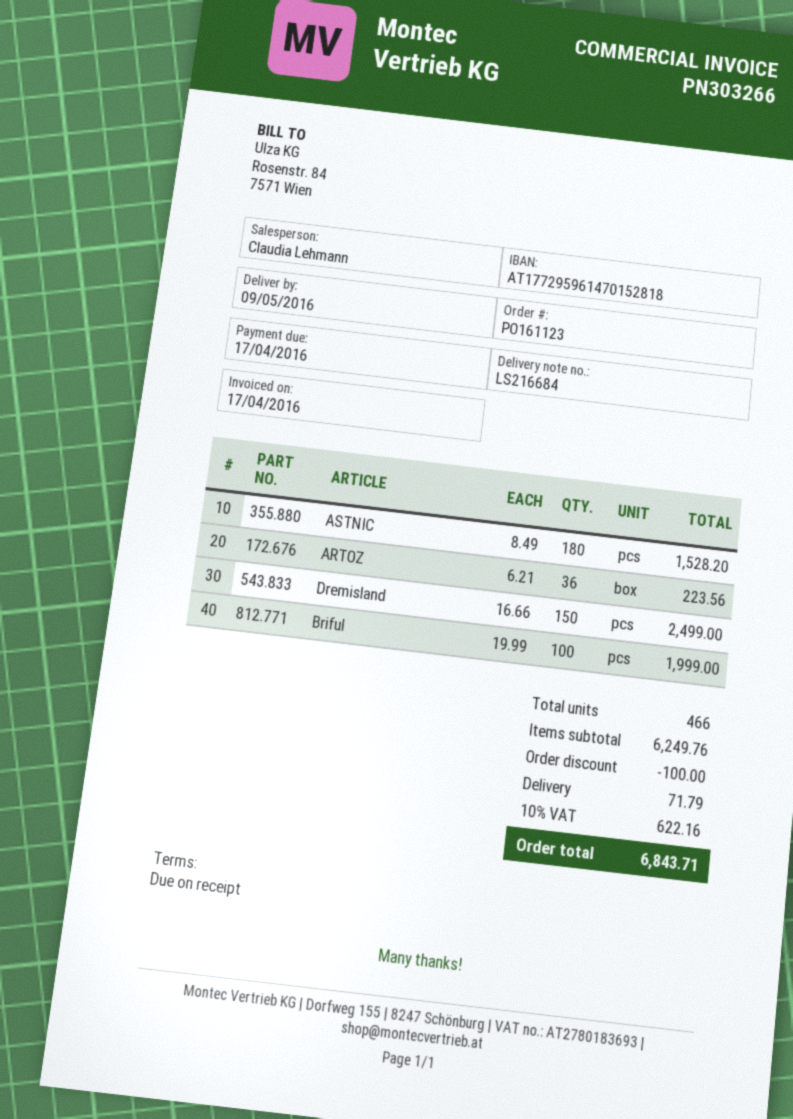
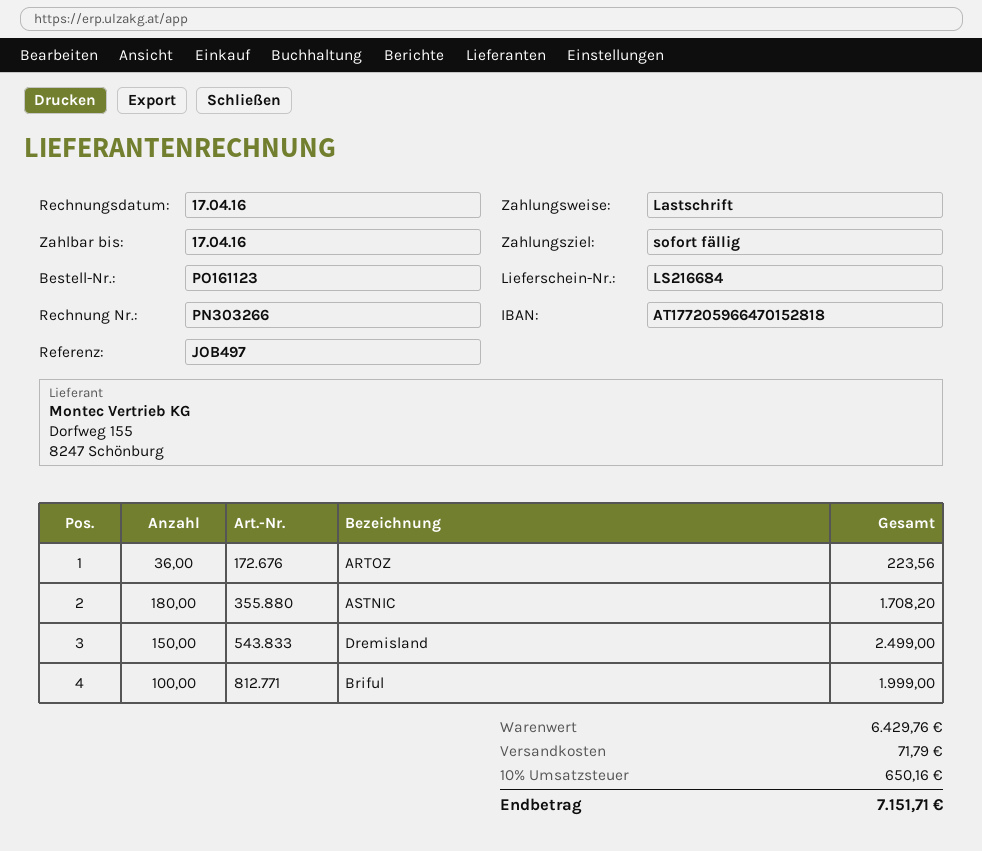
bank account: AT177295961470152818 -> AT177205966470152818
ASTNIC: 180 for 1528.20 -> 180 for 1708.20
subtotal: 6249.76 -> 6429.76
discount: 100.00 -> none
tax: 10% = 622.16 -> 10% = 650.16
total: 6843.71 -> 7151.71

